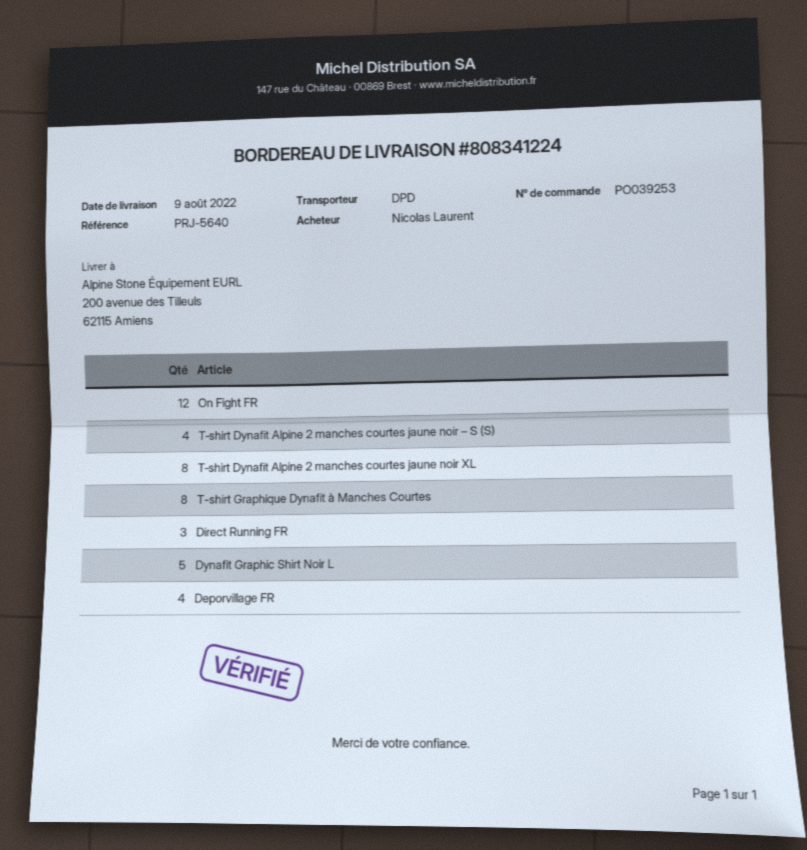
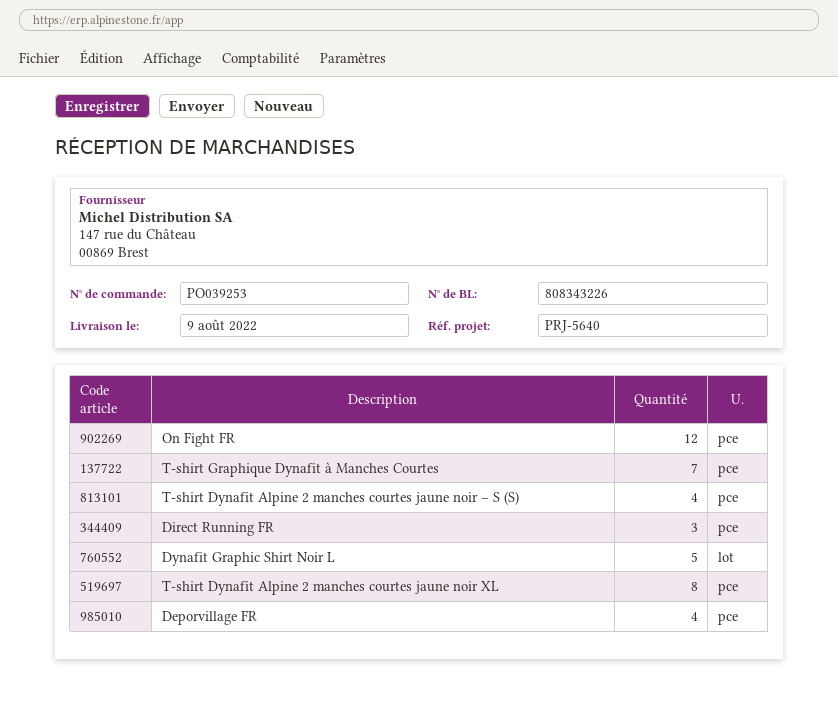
delivery note number: 808341224 -> 808343226
T-shirt Graphique Dynafit à Manches Courtes: 8 -> 7

